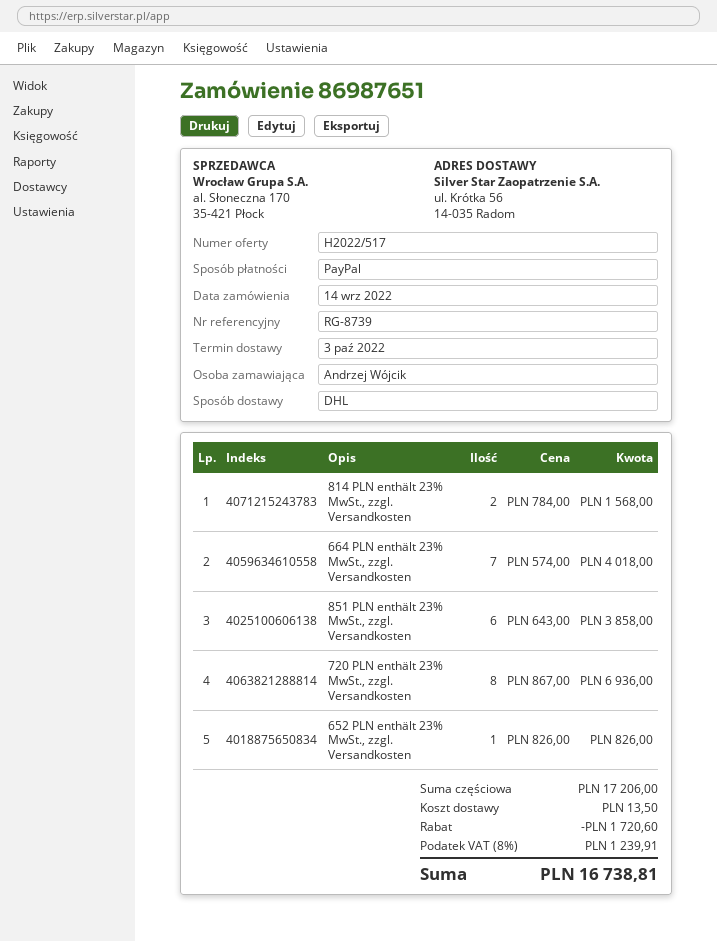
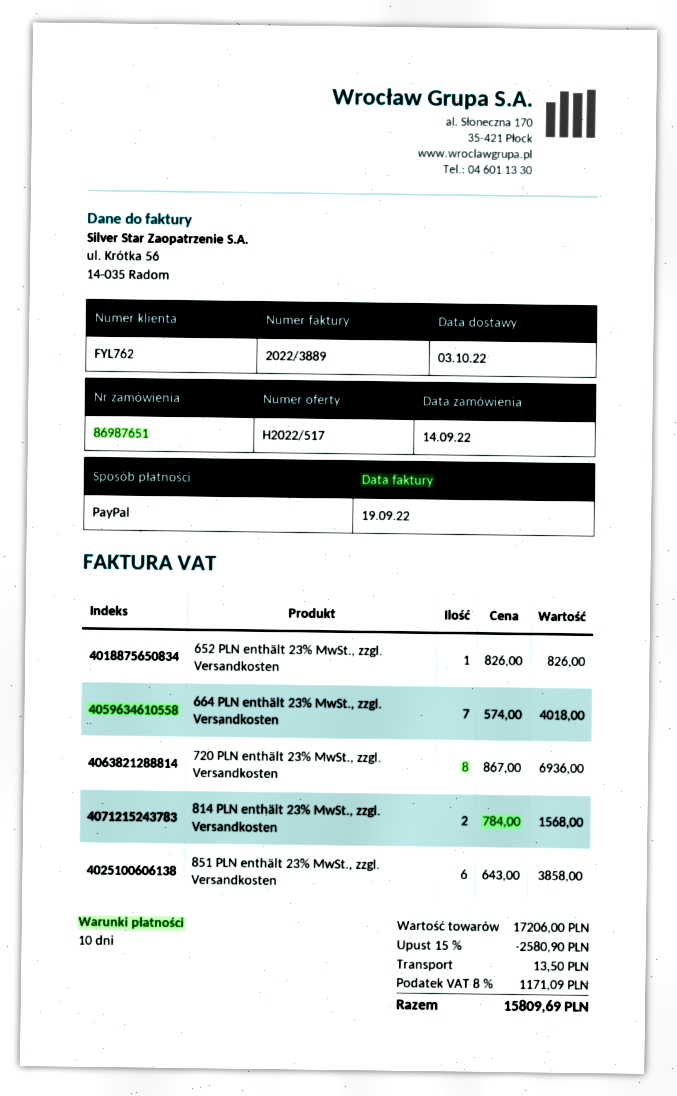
discount: 1720.60 -> 2580.90
tax: 8% = 1239.91 -> 8% = 1171.09
total: 16738.81 -> 15809.69

